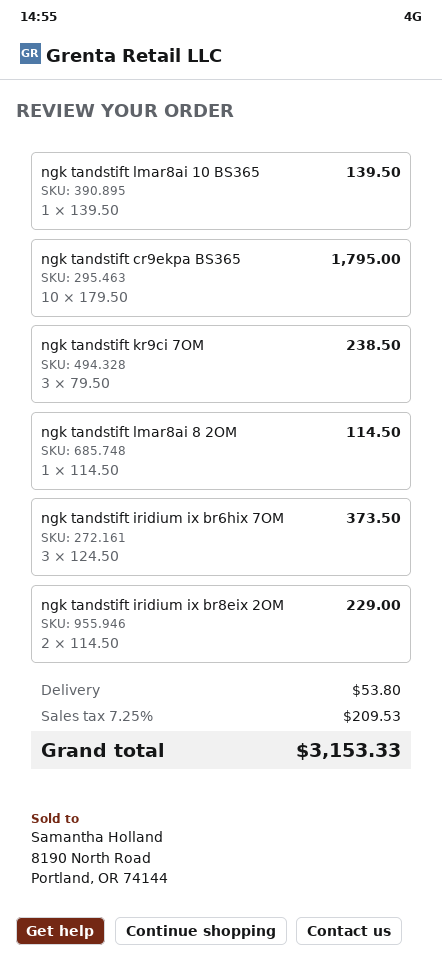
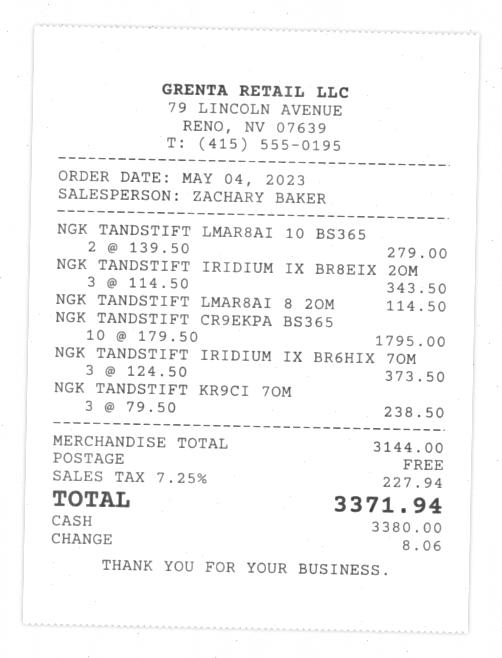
ngk tandstift lmar8ai 10 BS365: 1 x 139.50 = 139.50 -> 2 x 139.50 = 279.00
ngk tandstift iridium ix br8eix 2OM: 2 x 114.50 = 229.00 -> 3 x 114.50 = 343.50
shipping: 53.80 -> 0.00
tax: 7.25% = 209.53 -> 7.25% = 227.94
total: 3153.33 -> 3371.94

